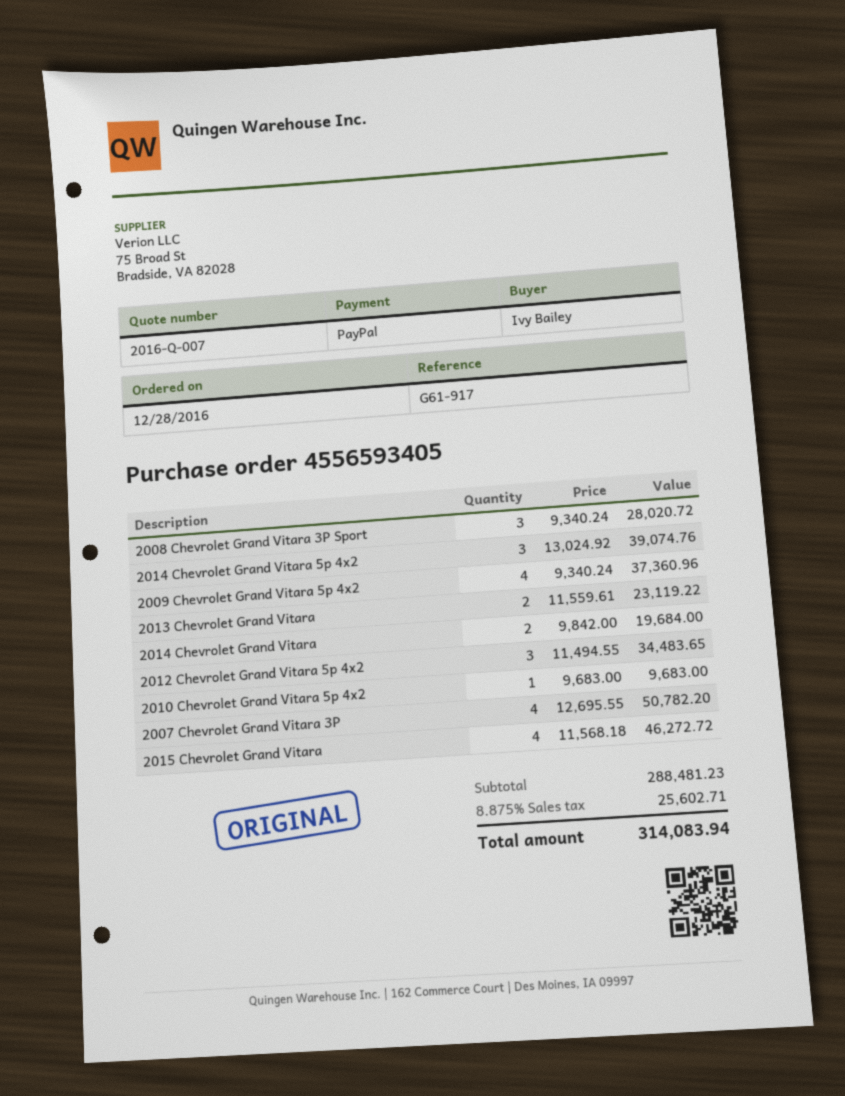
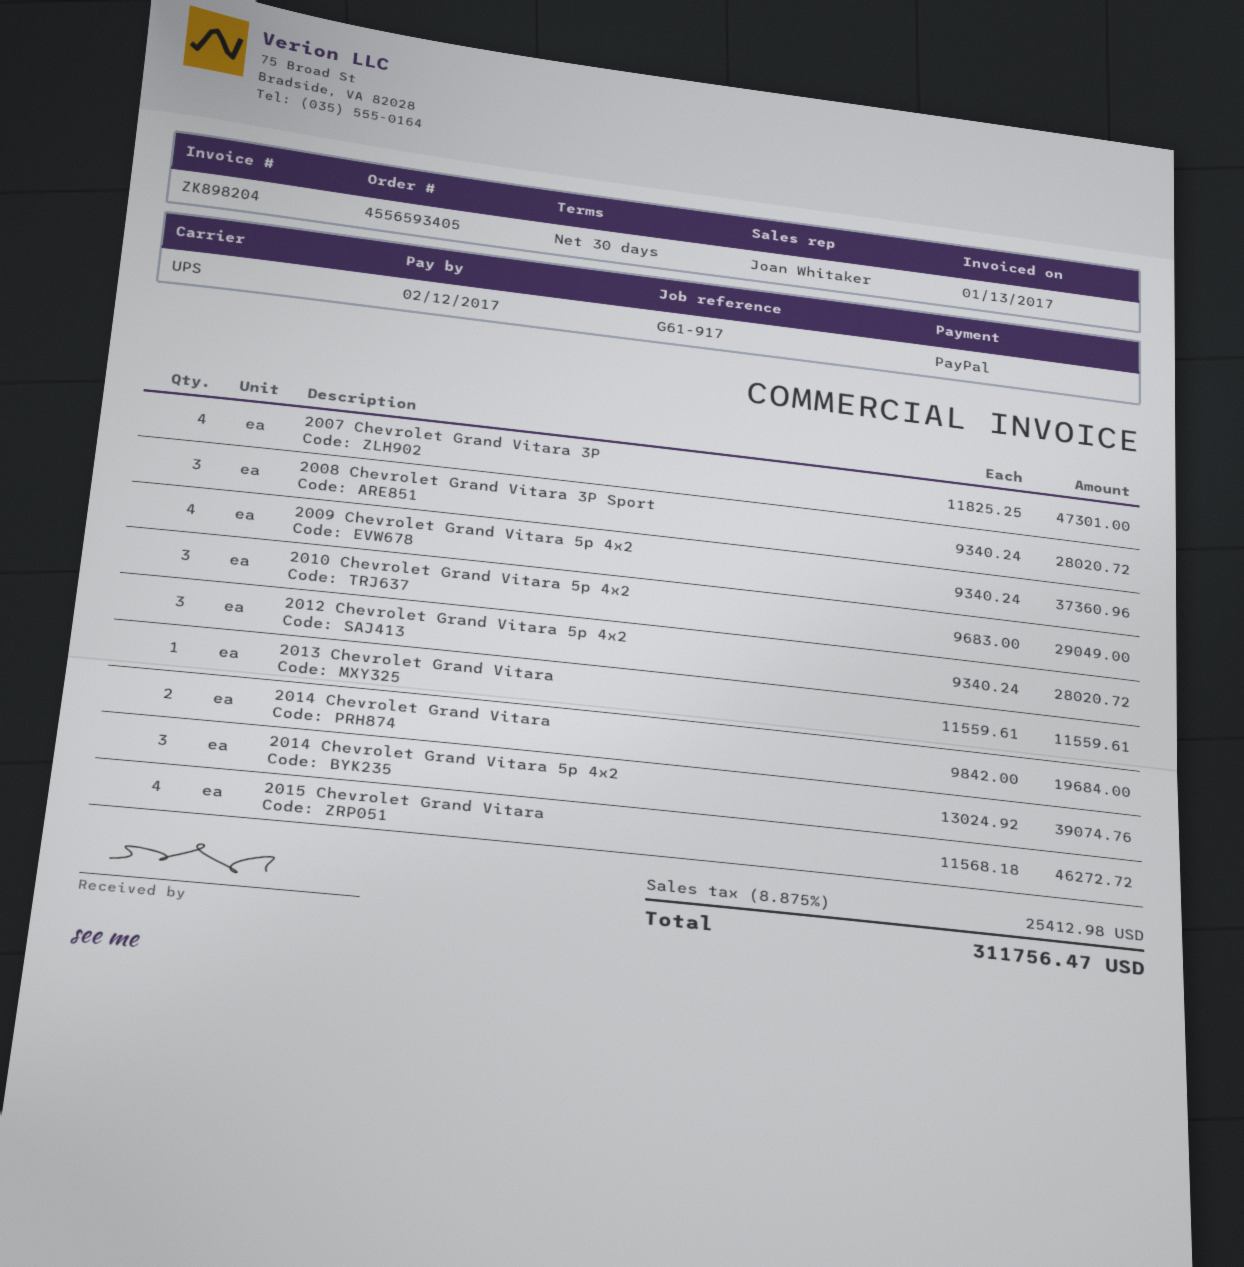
2013 Chevrolet Grand Vitara: 2 x 11559.61 = 23119.22 -> 1 x 11559.61 = 11559.61
2012 Chevrolet Grand Vitara 5p 4x2: 3 x 11494.55 = 34483.65 -> 3 x 9340.24 = 28020.72
2010 Chevrolet Grand Vitara 5p 4x2: 1 x 9683.00 = 9683.00 -> 3 x 9683.00 = 29049.00
2007 Chevrolet Grand Vitara 3P: 4 x 12695.55 = 50782.20 -> 4 x 11825.25 = 47301.00
tax: 8.875% = 25602.71 -> 8.875% = 25412.98
total: 314083.94 -> 311756.47

